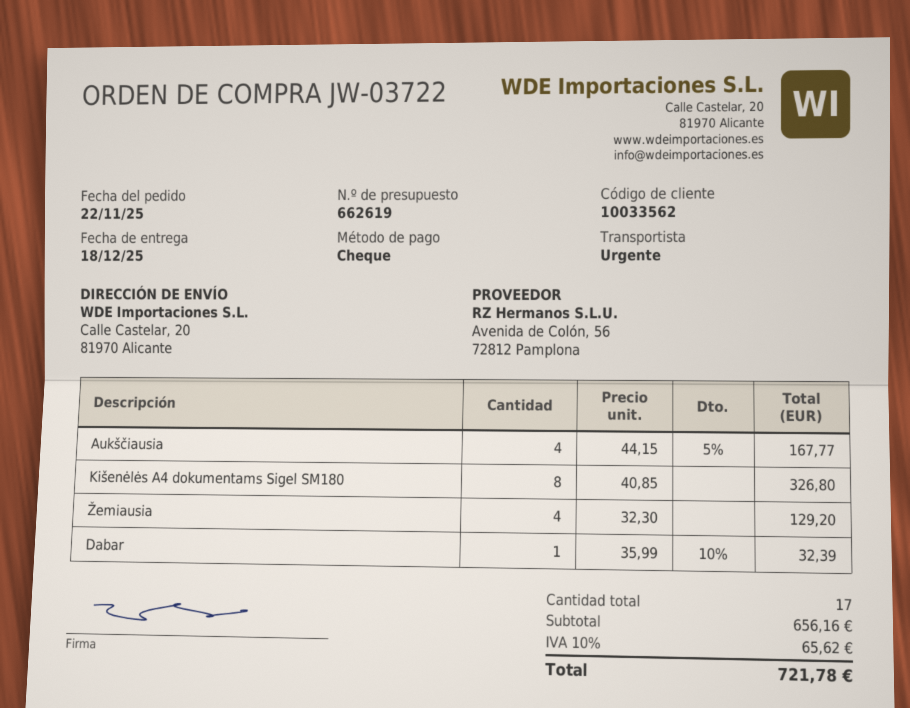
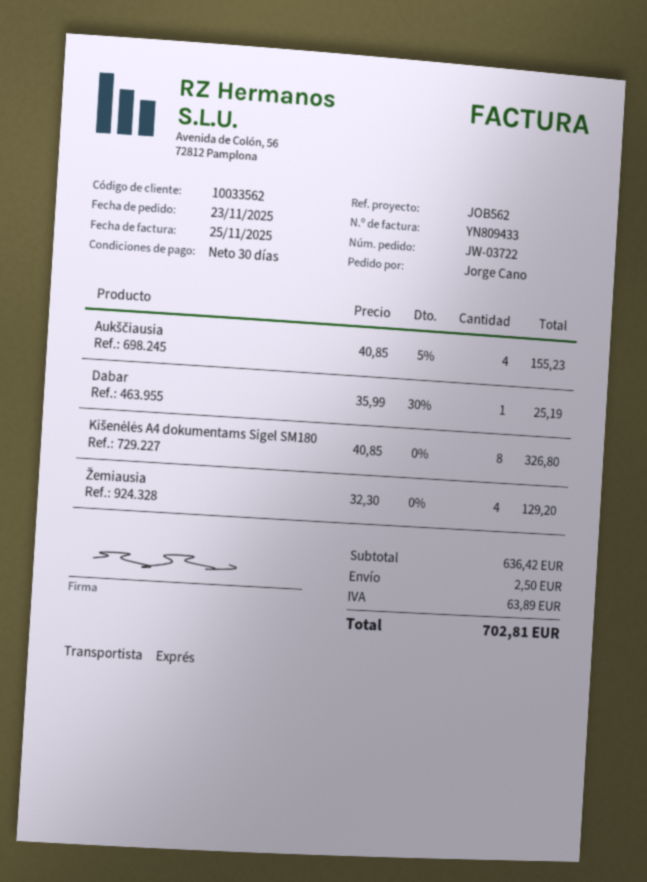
order date: 2025-11-22 -> 2025-11-23
Aukščiausia: 4 x 44.15 - 5% = 167.77 -> 4 x 40.85 - 5% = 155.23
Dabar: 1 x 35.99 - 10% = 32.39 -> 1 x 35.99 - 30% = 25.19
subtotal: 656.16 -> 636.42
shipping: none -> 2.50
tax: 65.62 -> 63.89
total: 721.78 -> 702.81

